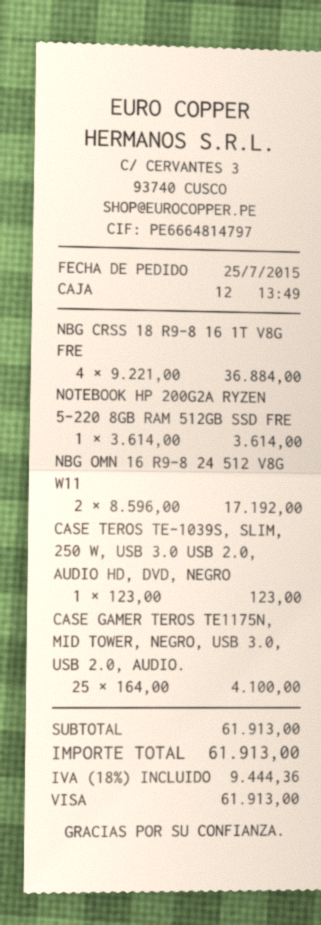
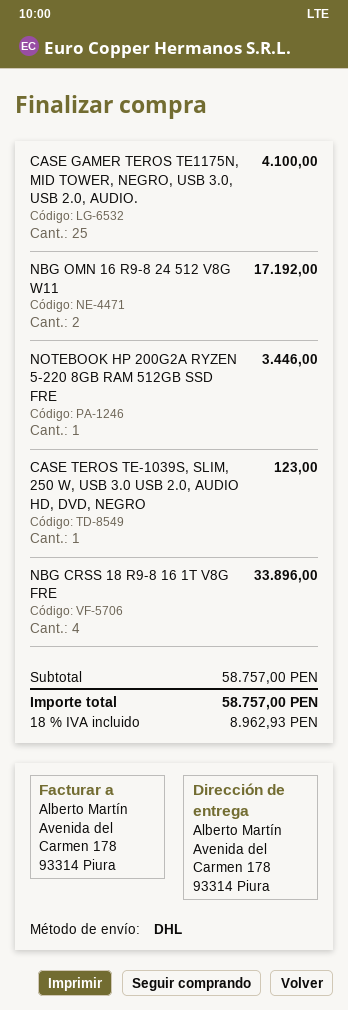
NBG CRSS 18 R9-8 16 1T V8G FRE: 4 for 36884.00 -> 4 for 33896.00
NOTEBOOK HP 200G2A RYZEN 5-220 8GB RAM 512GB SSD FRE: 1 for 3614.00 -> 1 for 3446.00
subtotal: 61913.00 -> 58757.00
tax: 18% = 9444.36 -> 18% = 8962.93
total: 61913.00 -> 58757.00

